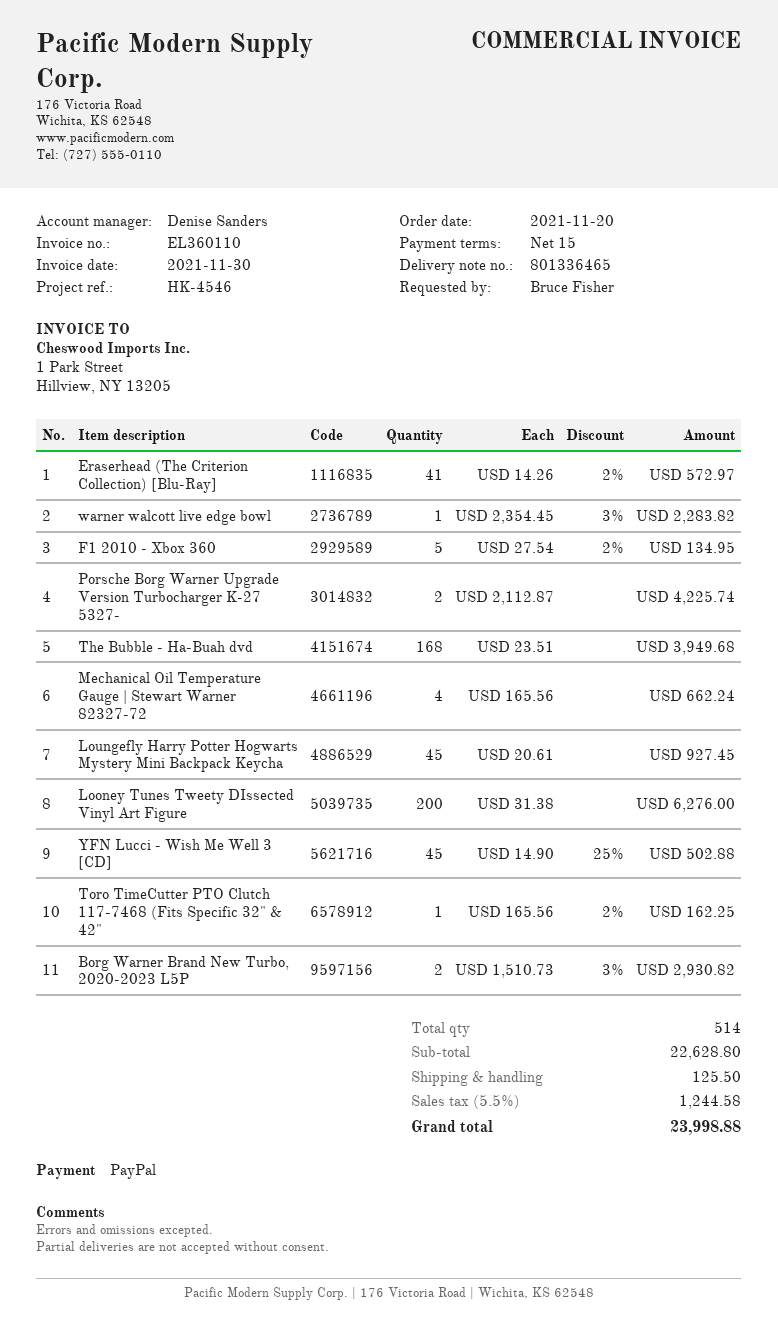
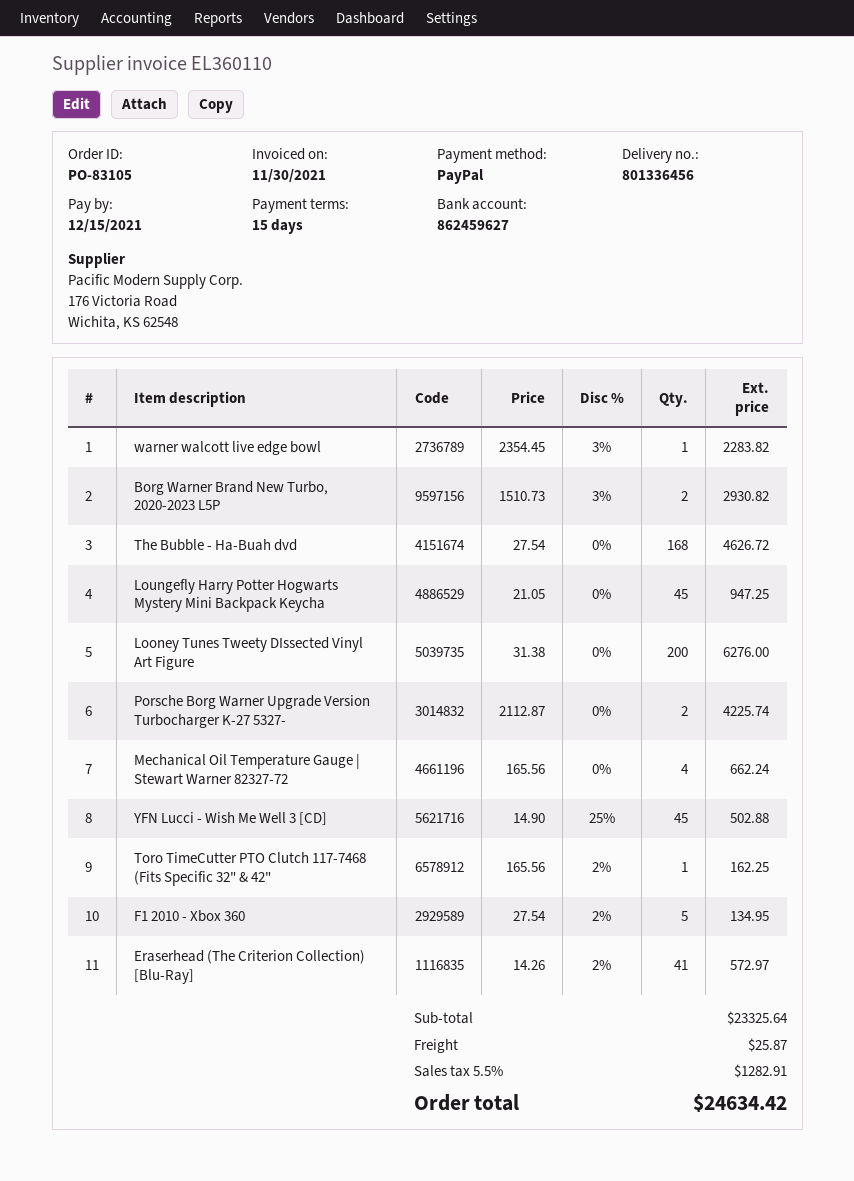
delivery note number: 801336465 -> 801336456
The Bubble - Ha-Buah dvd: 168 x 23.51 = 3949.68 -> 168 x 27.54 = 4626.72
Loungefly Harry Potter Hogwarts Mystery Mini Backpack Keycha: 45 x 20.61 = 927.45 -> 45 x 21.05 = 947.25
subtotal: 22628.80 -> 23325.64
shipping: 125.50 -> 25.87
tax: 5.5% = 1244.58 -> 5.5% = 1282.91
total: 23998.88 -> 24634.42

